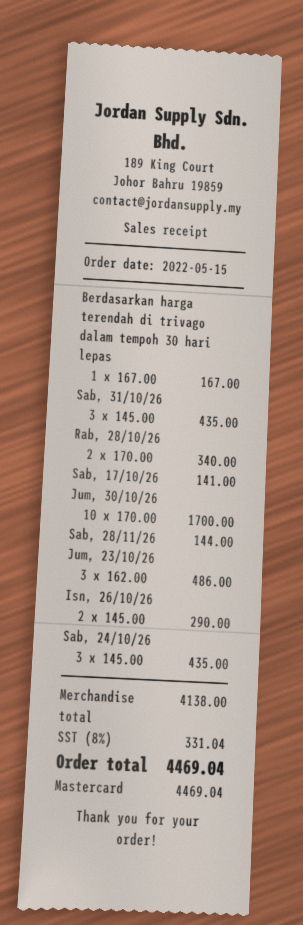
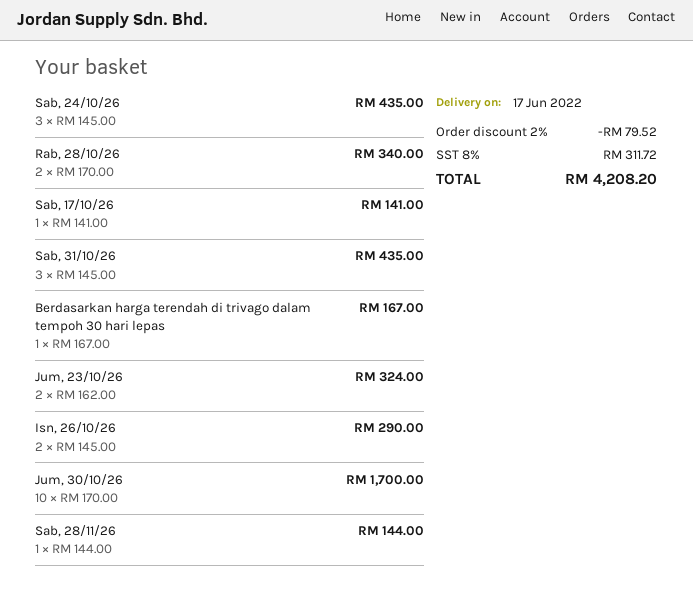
Jum, 23/10/26: 3 x 162.00 = 486.00 -> 2 x 162.00 = 324.00
discount: none -> 2% = 79.52
tax: 8% = 331.04 -> 8% = 311.72
total: 4469.04 -> 4208.20

